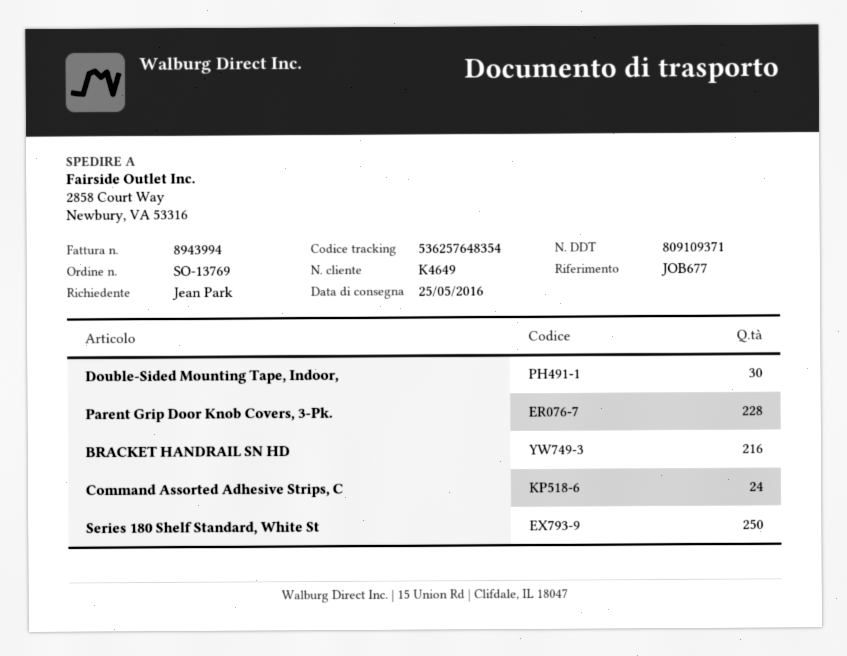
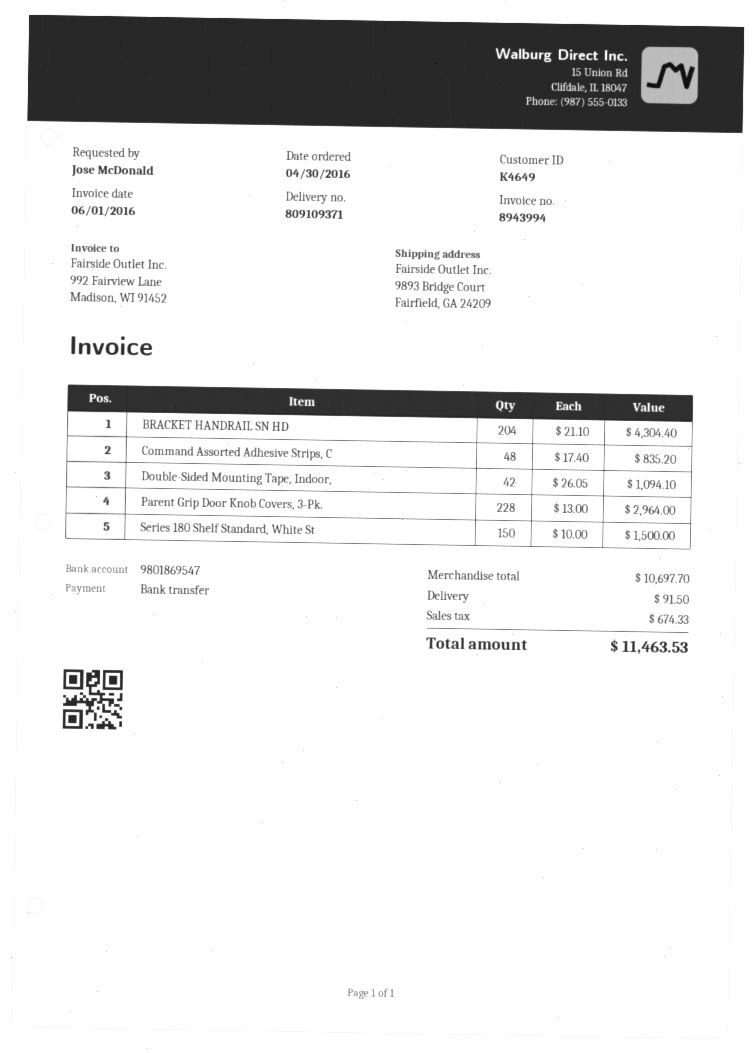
ordered by: Jean Park -> Jose McDonald
ship to: 2858 Court Way, Newbury, VA 53316 -> 9893 Bridge Court, Fairfield, GA 24209
Double-Sided Mounting Tape, Indoor,: 30 -> 42
BRACKET HANDRAIL SN HD: 216 -> 204
Command Assorted Adhesive Strips, C: 24 -> 48
Series 180 Shelf Standard, White St: 250 -> 150

